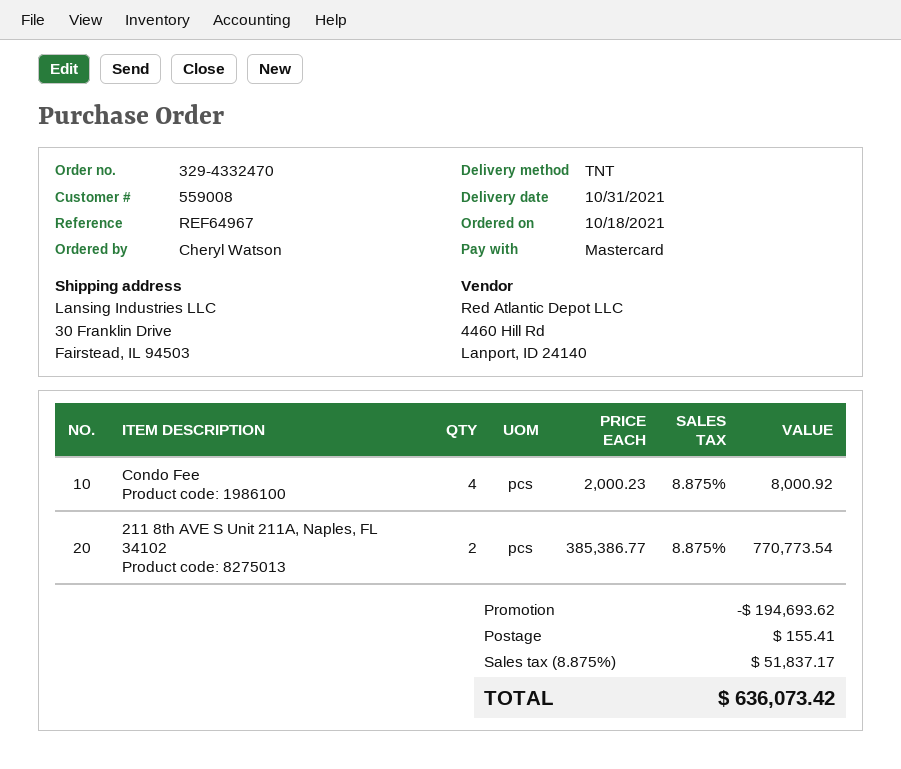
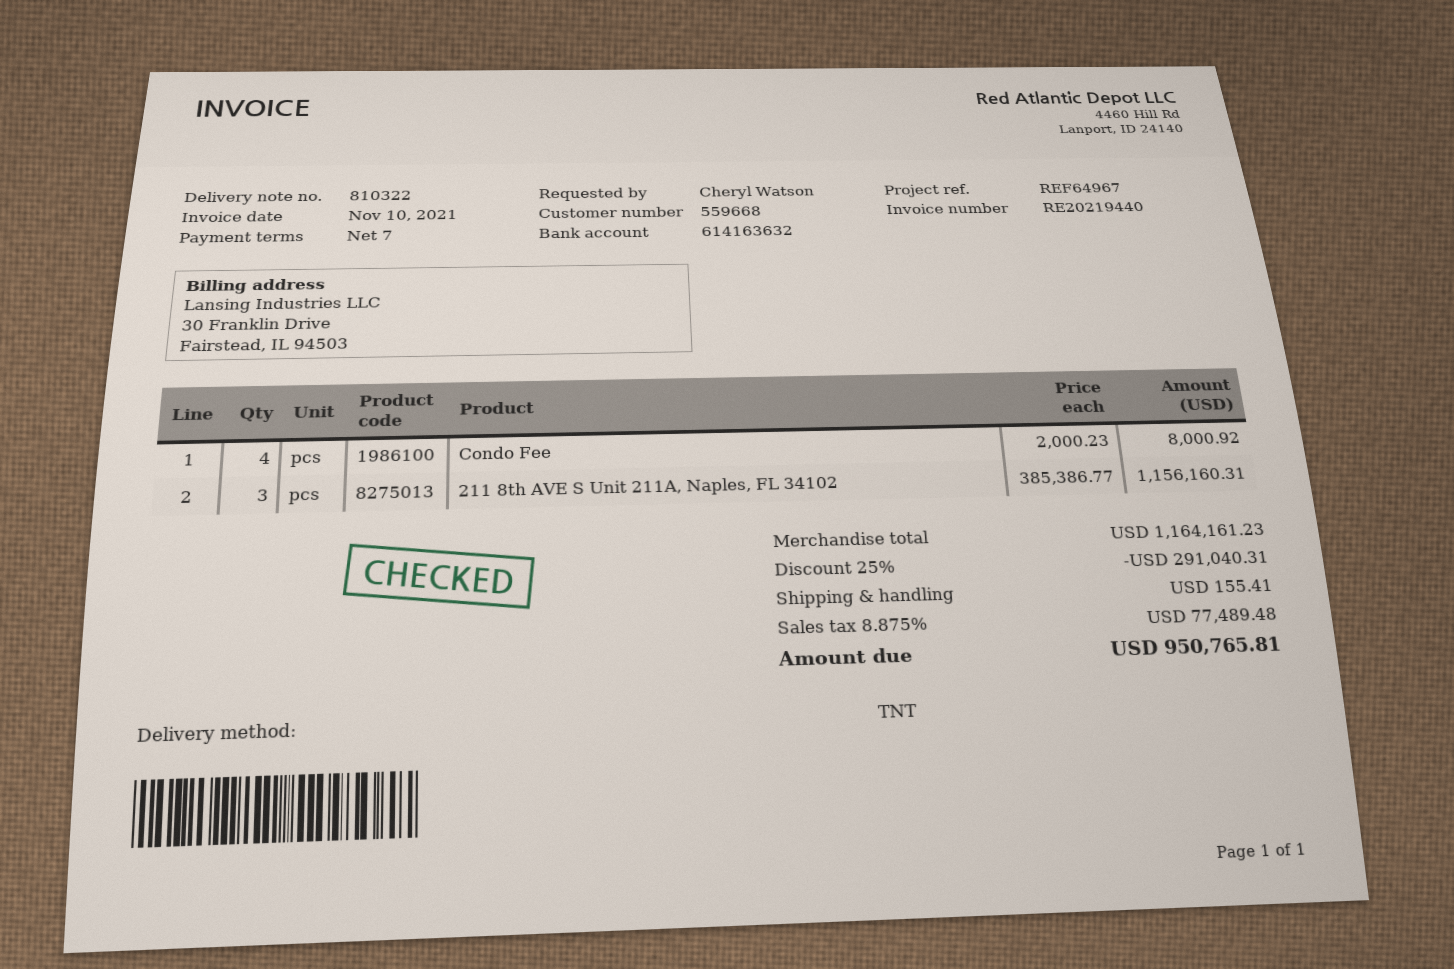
customer number: 559008 -> 559668
211 8th AVE S Unit 211A, Naples, FL 34102: 2 x 385386.77 = 770773.54 -> 3 x 385386.77 = 1156160.31
discount: 194693.62 -> 291040.31
tax: 8.875% = 51837.17 -> 8.875% = 77489.48
total: 636073.42 -> 950765.81

